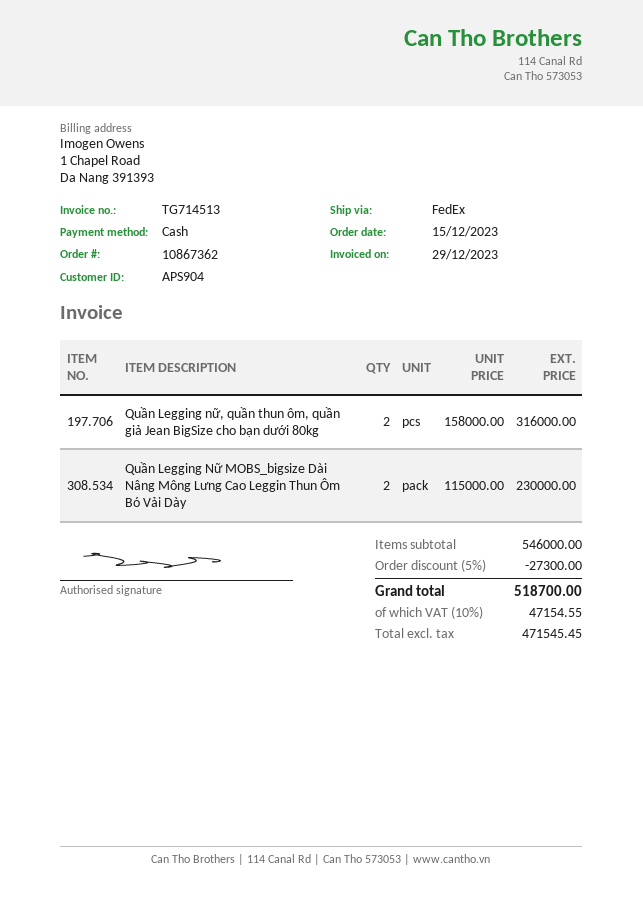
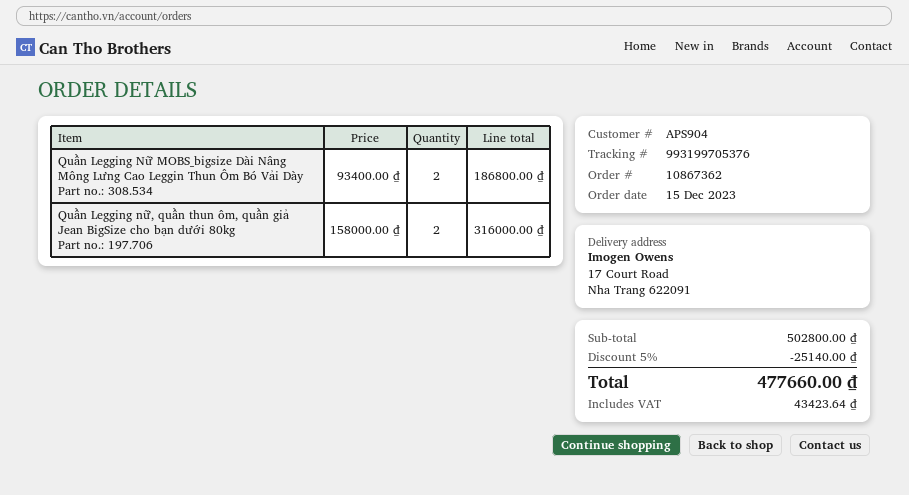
Quần Legging Nữ MOBS_bigsize Dài Nâng Mông Lưng Cao Leggin Thun Ôm Bó Vải Dày: 2 x 115000.00 = 230000.00 -> 2 x 93400.00 = 186800.00
subtotal: 546000.00 -> 502800.00
discount: 5% = 27300.00 -> 5% = 25140.00
tax: 47154.55 -> 43423.64
total: 518700.00 -> 477660.00

